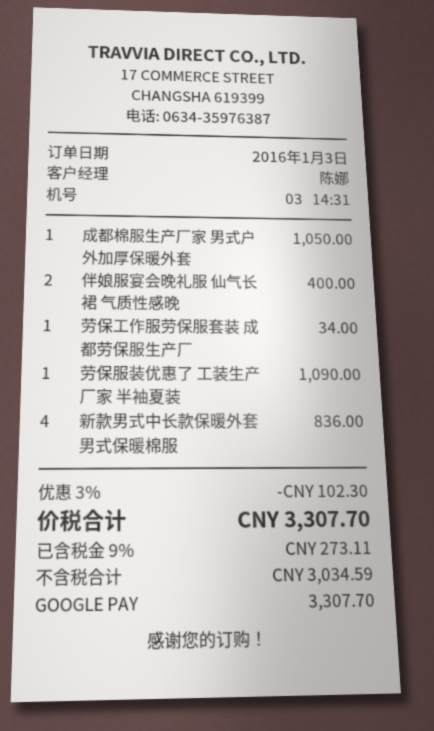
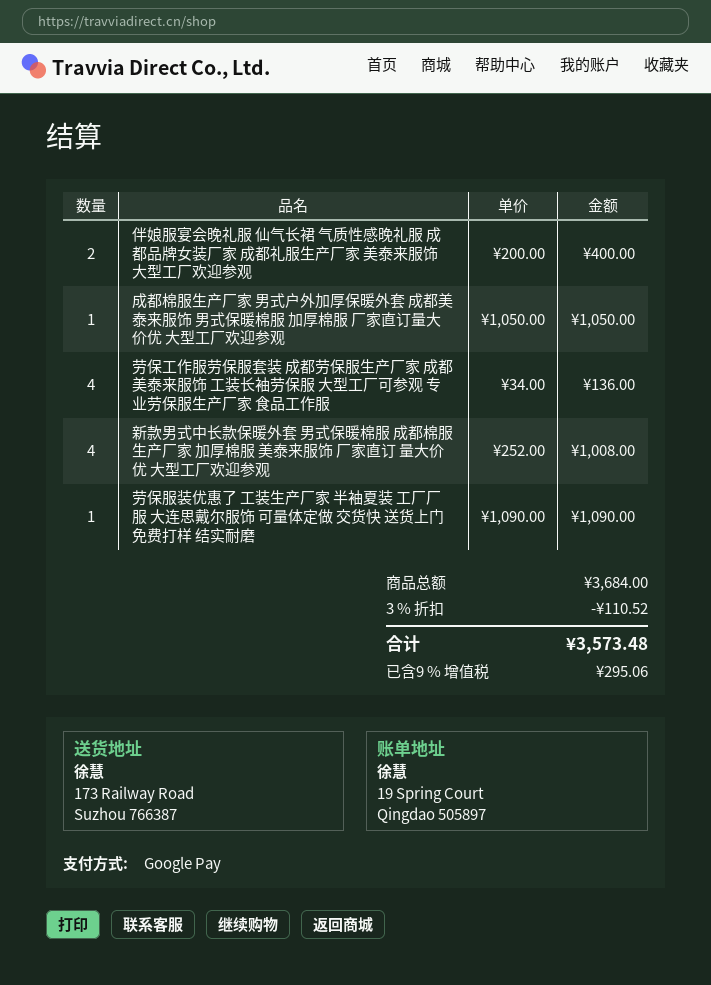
劳保工作服劳保服套装 成都劳保服生产厂: 1 for 34.00 -> 4 for 136.00
新款男式中长款保暖外套 男式保暖棉服: 4 for 836.00 -> 4 for 1008.00
discount: 3% = 102.30 -> 3% = 110.52
tax: 9% = 273.11 -> 9% = 295.06
total: 3307.70 -> 3573.48

